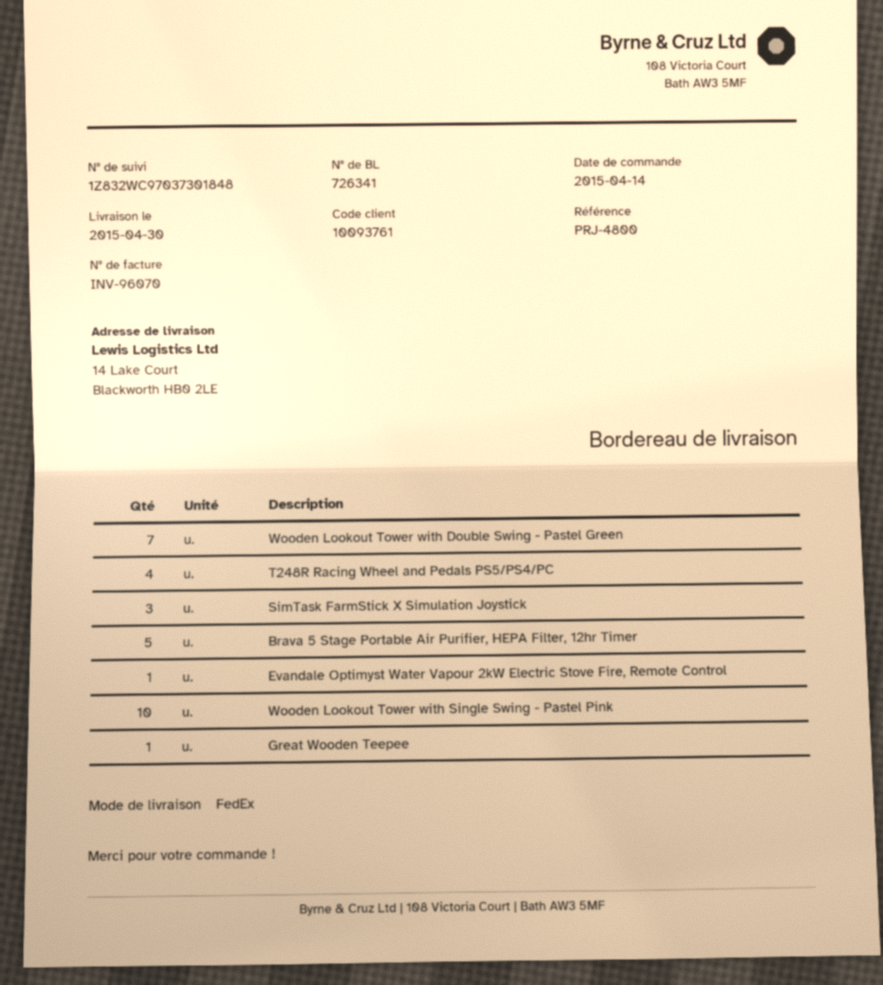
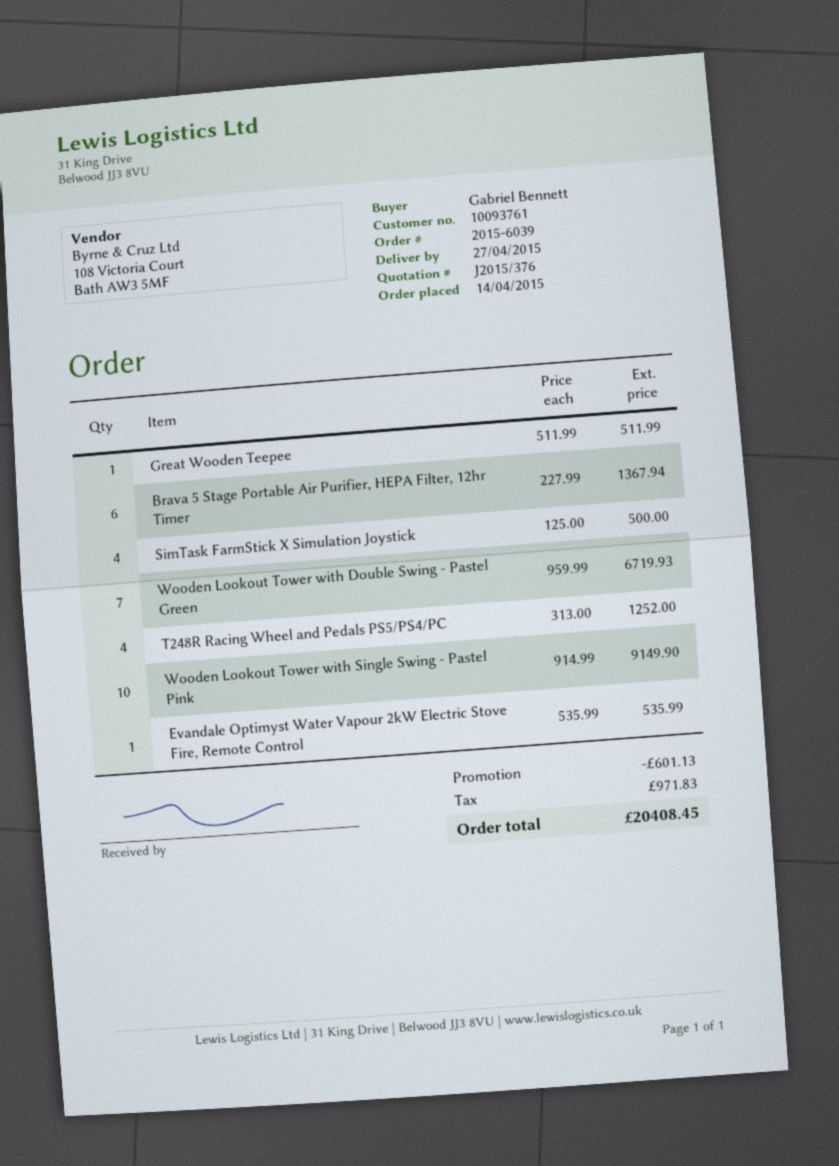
delivery date: 2015-04-30 -> 2015-04-27
SimTask FarmStick X Simulation Joystick: 3 -> 4
Brava 5 Stage Portable Air Purifier, HEPA Filter, 12hr Timer: 5 -> 6

